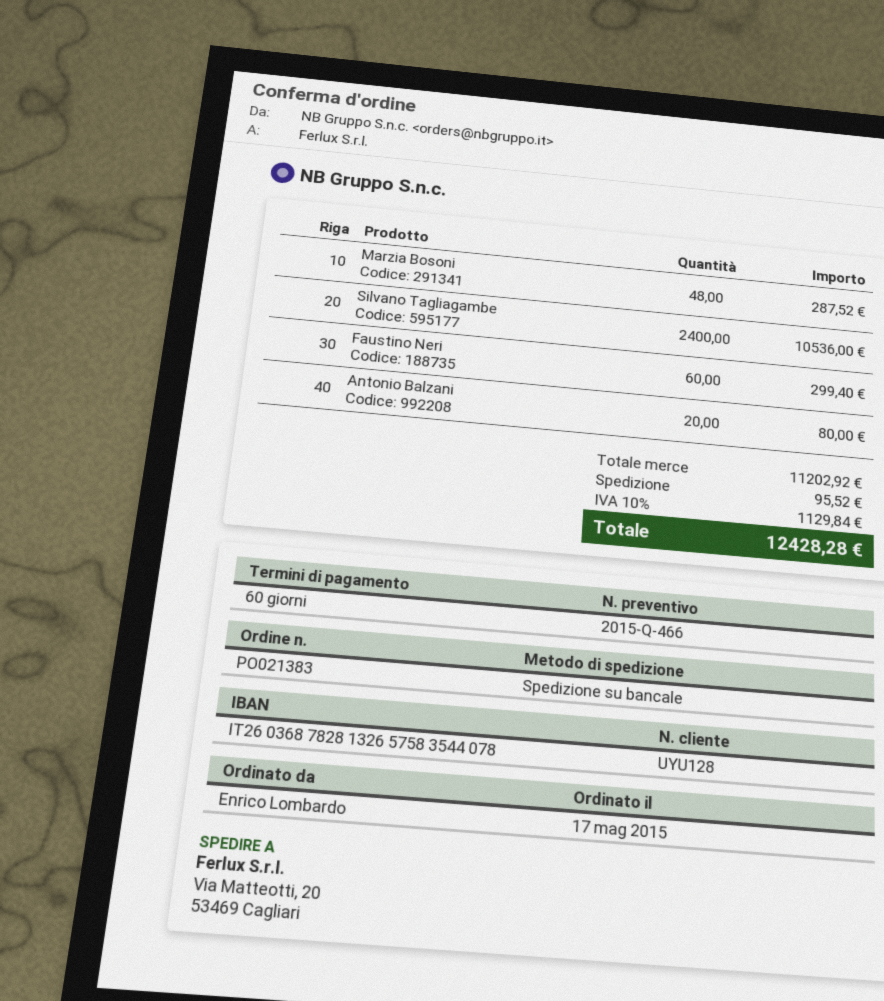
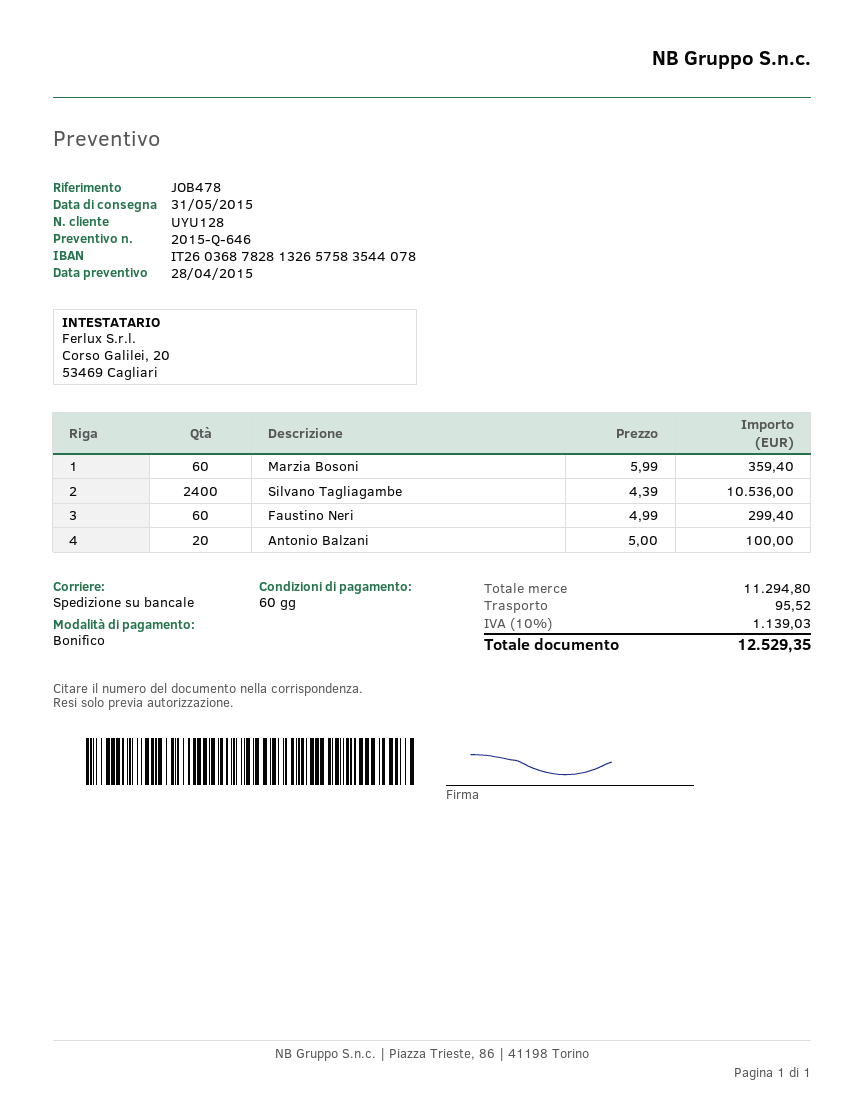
quote number: 2015-Q-466 -> 2015-Q-646
Marzia Bosoni: 48 for 287.52 -> 60 for 359.40
Antonio Balzani: 20 for 80.00 -> 20 for 100.00
subtotal: 11202.92 -> 11294.80
tax: 10% = 1129.84 -> 10% = 1139.03
total: 12428.28 -> 12529.35

